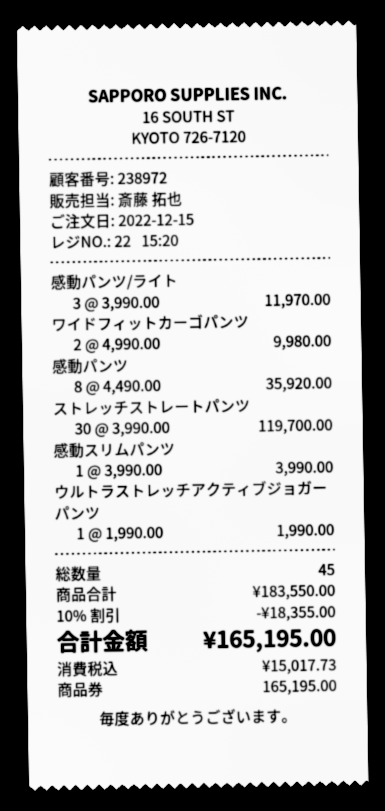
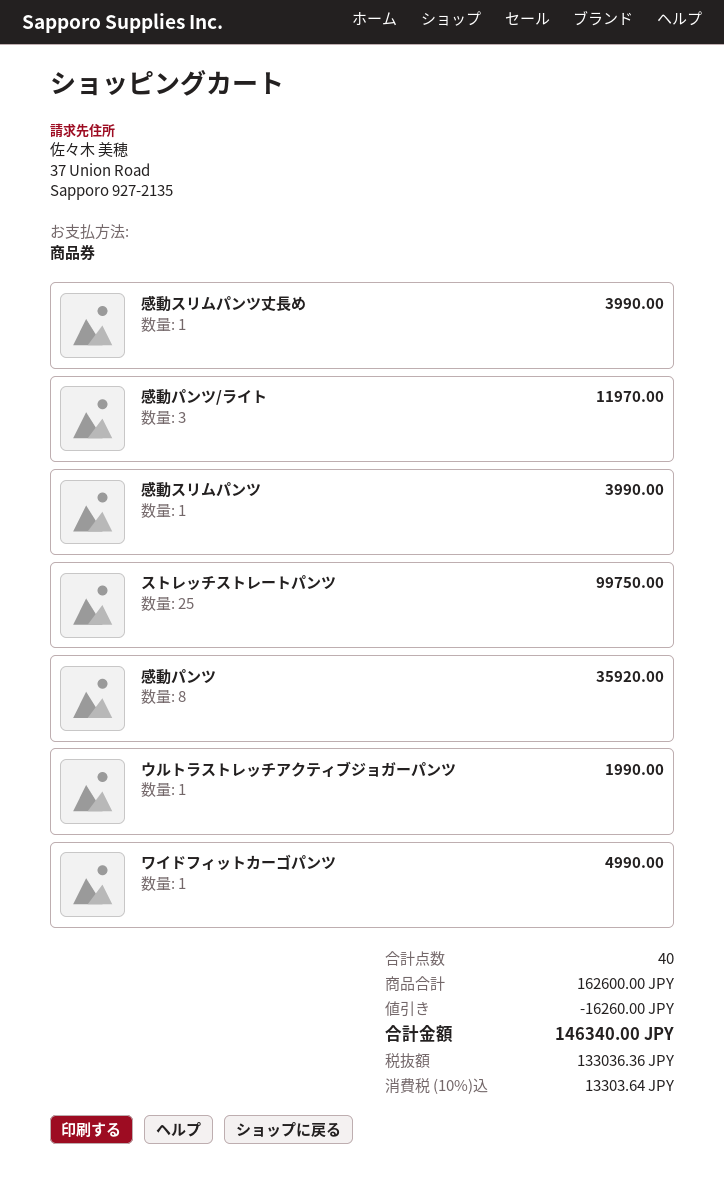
ワイドフィットカーゴパンツ: 2 for 9980.00 -> 1 for 4990.00
ストレッチストレートパンツ: 30 for 119700.00 -> 25 for 99750.00
感動スリムパンツ丈長め: none -> 1 for 3990.00
total quantity: 45 -> 40
subtotal: 183550.00 -> 162600.00
discount: 18355.00 -> 16260.00
tax: 15017.73 -> 13303.64
total: 165195.00 -> 146340.00

